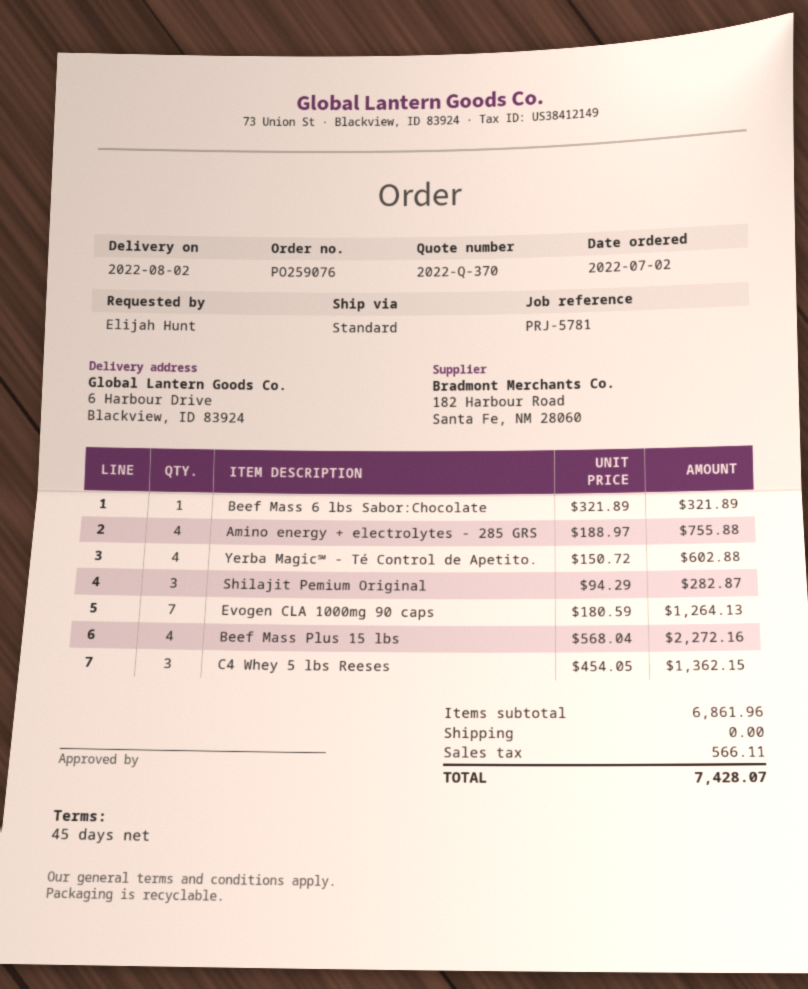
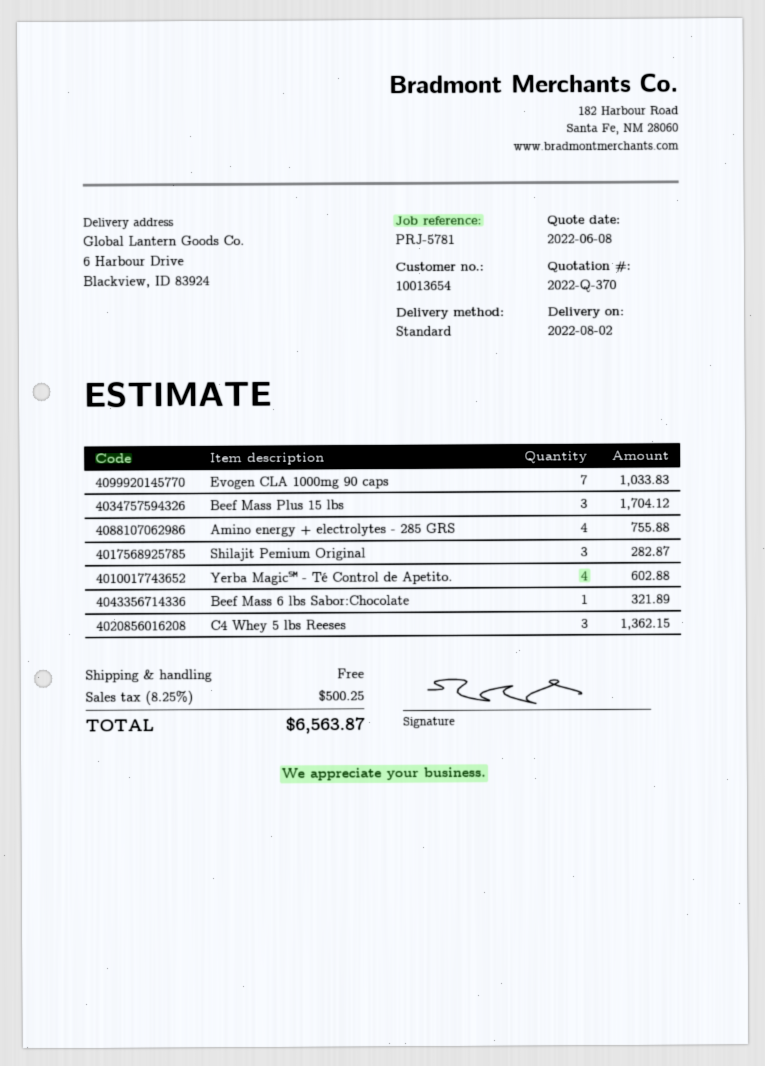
Evogen CLA 1000mg 90 caps: 7 for 1264.13 -> 7 for 1033.83
Beef Mass Plus 15 lbs: 4 for 2272.16 -> 3 for 1704.12
tax: 566.11 -> 500.25
total: 7428.07 -> 6563.87

